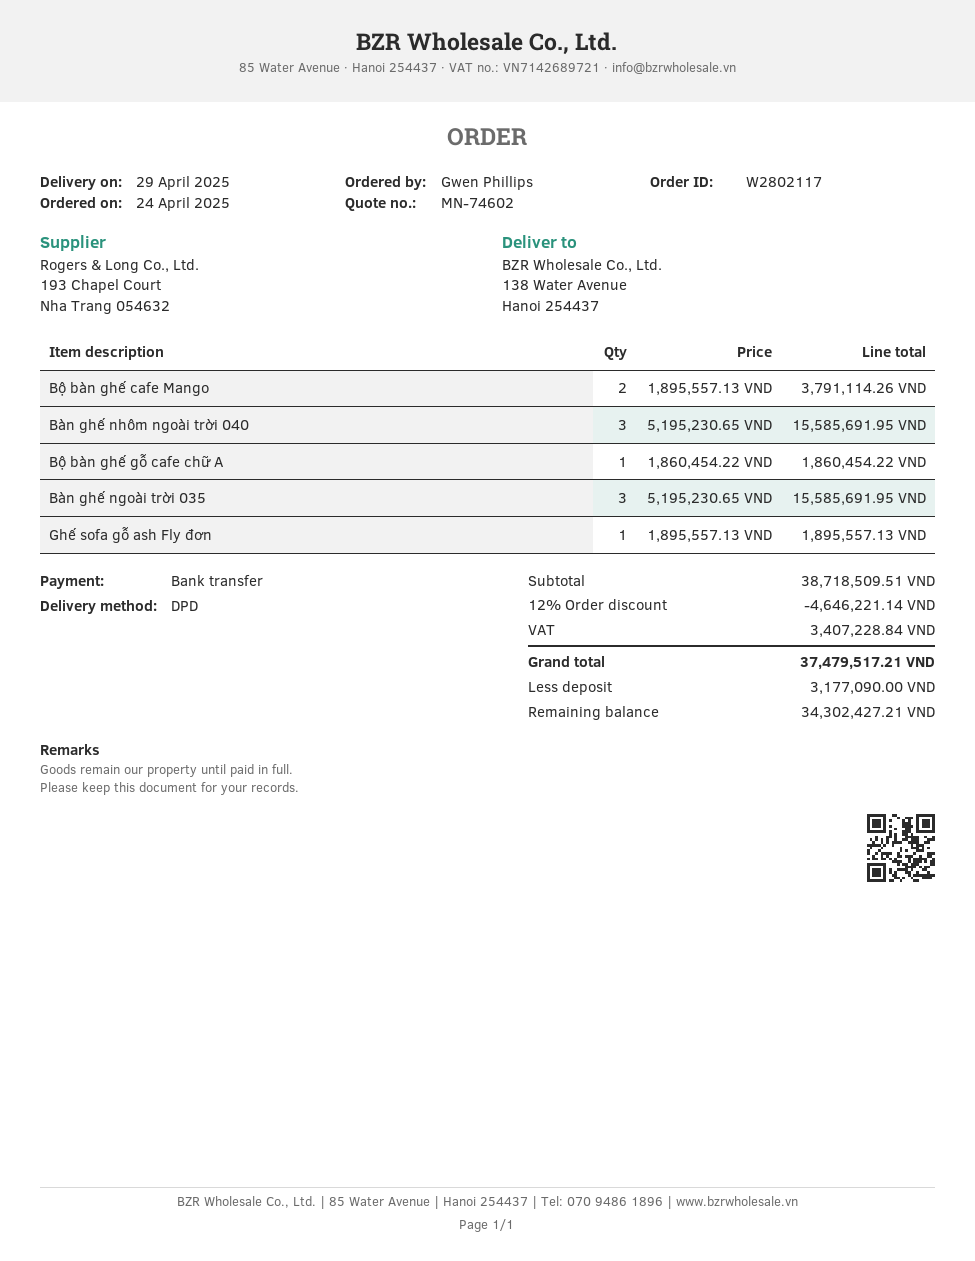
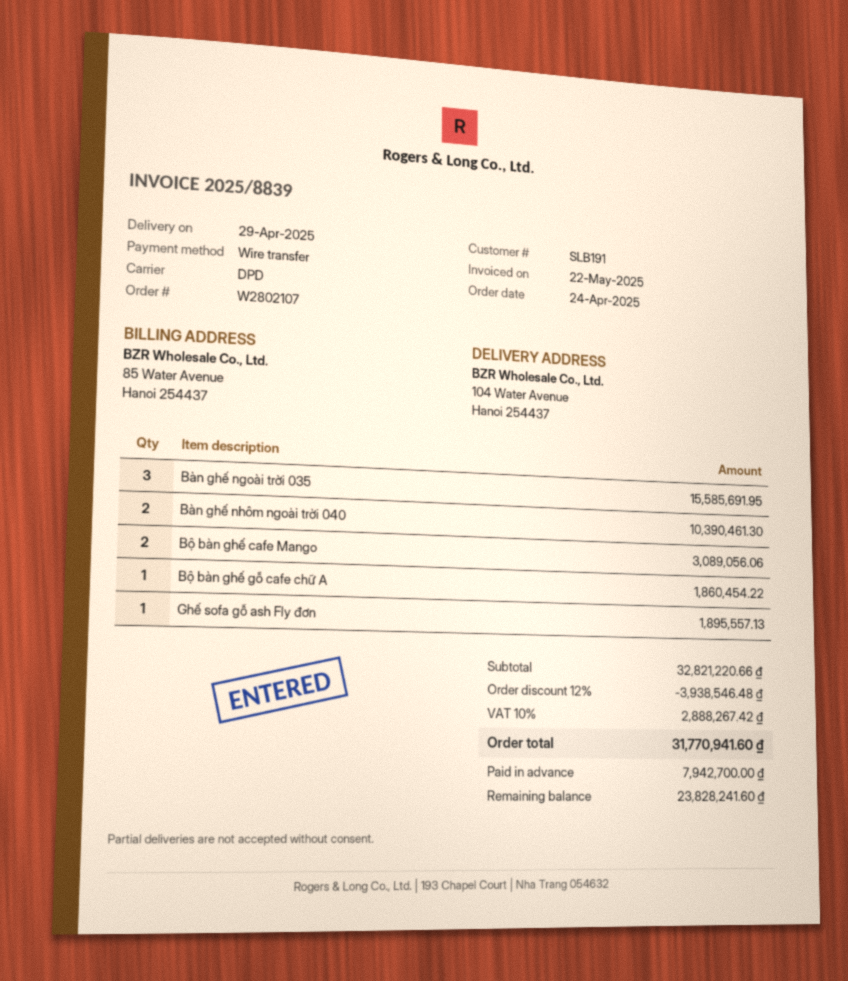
order number: W2802117 -> W2802107
ship to: 138 Water Avenue, Hanoi 254437 -> 104 Water Avenue, Hanoi 254437
Bộ bàn ghế cafe Mango: 2 for 3791114.26 -> 2 for 3089056.06
Bàn ghế nhôm ngoài trời 040: 3 for 15585691.95 -> 2 for 10390461.30
subtotal: 38718509.51 -> 32821220.66
discount: 12% = 4646221.14 -> 12% = 3938546.48
tax: 3407228.84 -> 2888267.42
total: 37479517.21 -> 31770941.60
deposit: 3177090.00 -> 7942700.00
balance: 34302427.21 -> 23828241.60

